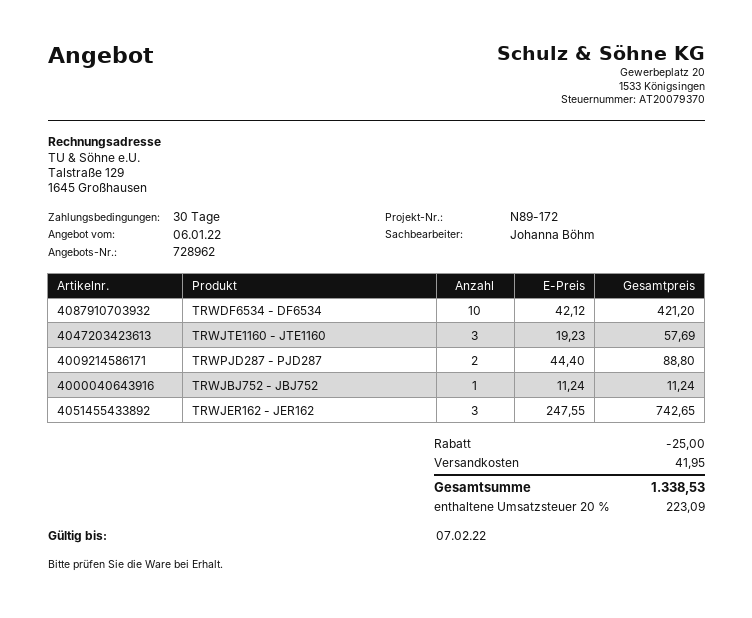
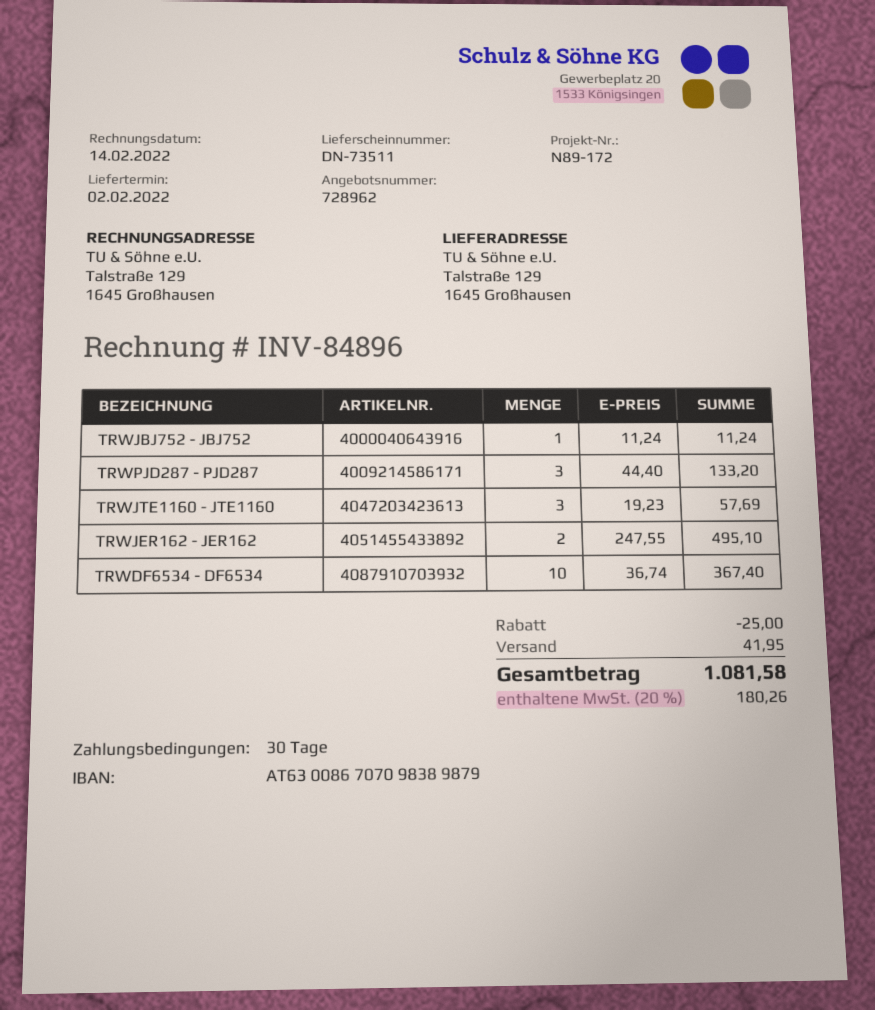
TRWDF6534 - DF6534: 10 x 42.12 = 421.20 -> 10 x 36.74 = 367.40
TRWPJD287 - PJD287: 2 x 44.40 = 88.80 -> 3 x 44.40 = 133.20
TRWJER162 - JER162: 3 x 247.55 = 742.65 -> 2 x 247.55 = 495.10
tax: 20% = 223.09 -> 20% = 180.26
total: 1338.53 -> 1081.58

